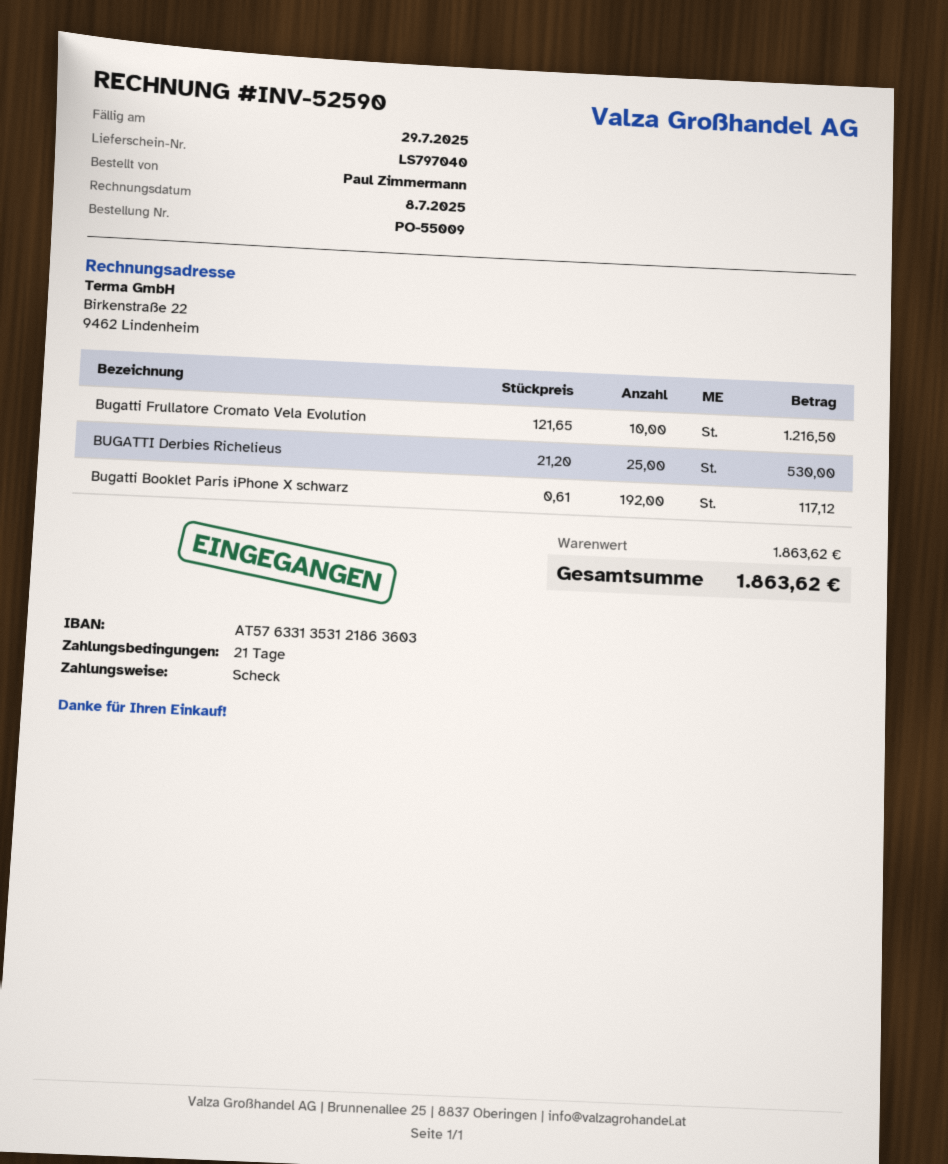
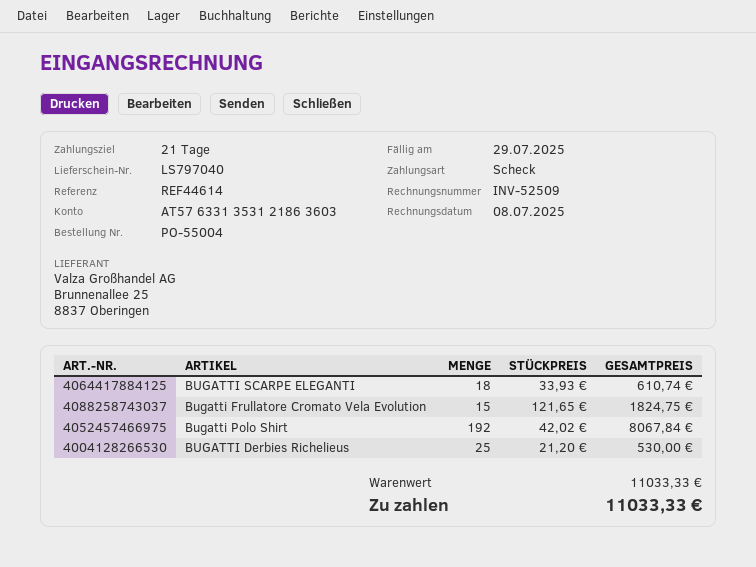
order number: PO-55009 -> PO-55004
invoice number: INV-52590 -> INV-52509
Bugatti Frullatore Cromato Vela Evolution: 10 x 121.65 = 1216.50 -> 15 x 121.65 = 1824.75
Bugatti Booklet Paris iPhone X schwarz: 192 x 0.61 = 117.12 -> none
BUGATTI SCARPE ELEGANTI: none -> 18 x 33.93 = 610.74
Bugatti Polo Shirt: none -> 192 x 42.02 = 8067.84
subtotal: 1863.62 -> 11033.33
total: 1863.62 -> 11033.33

